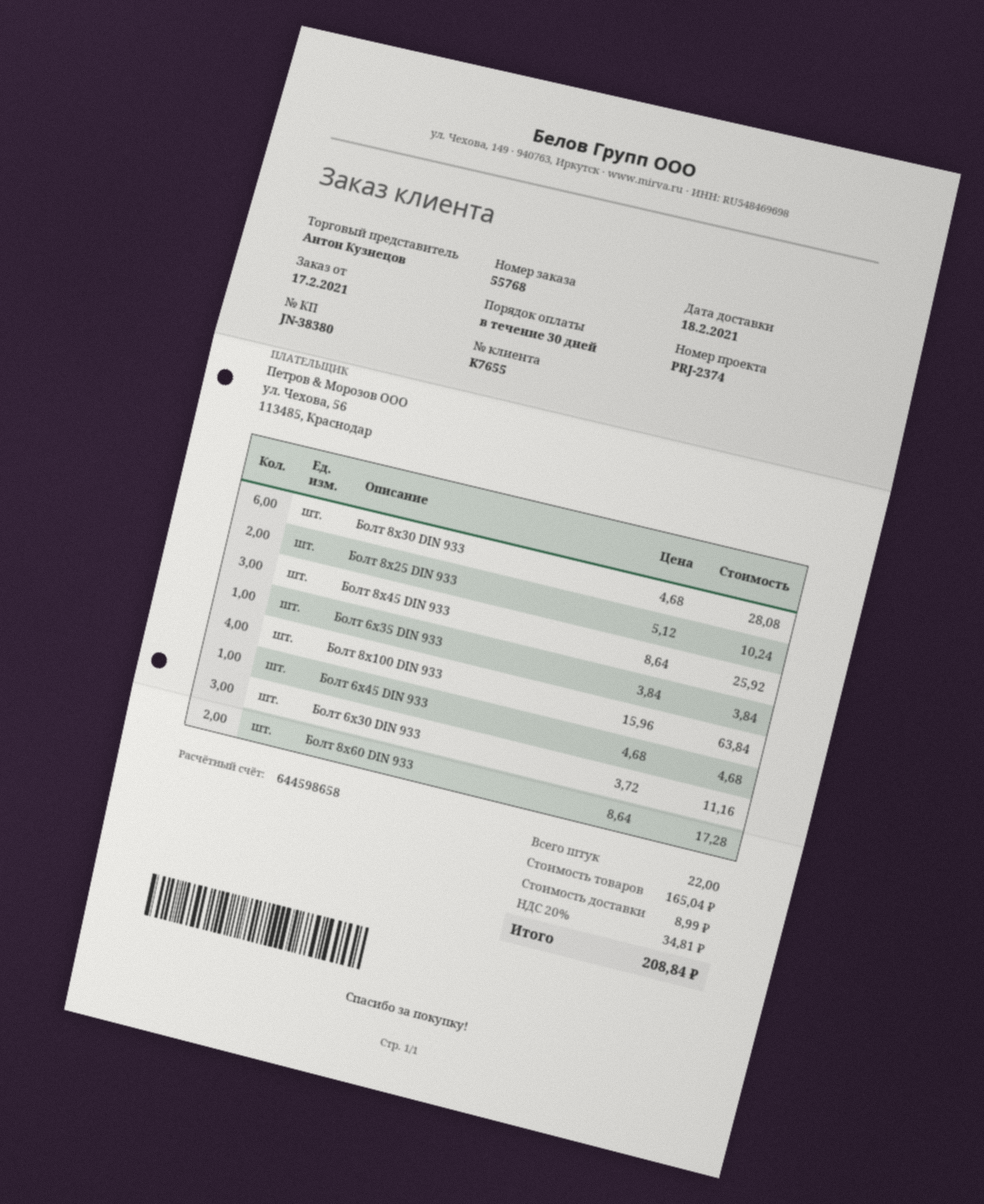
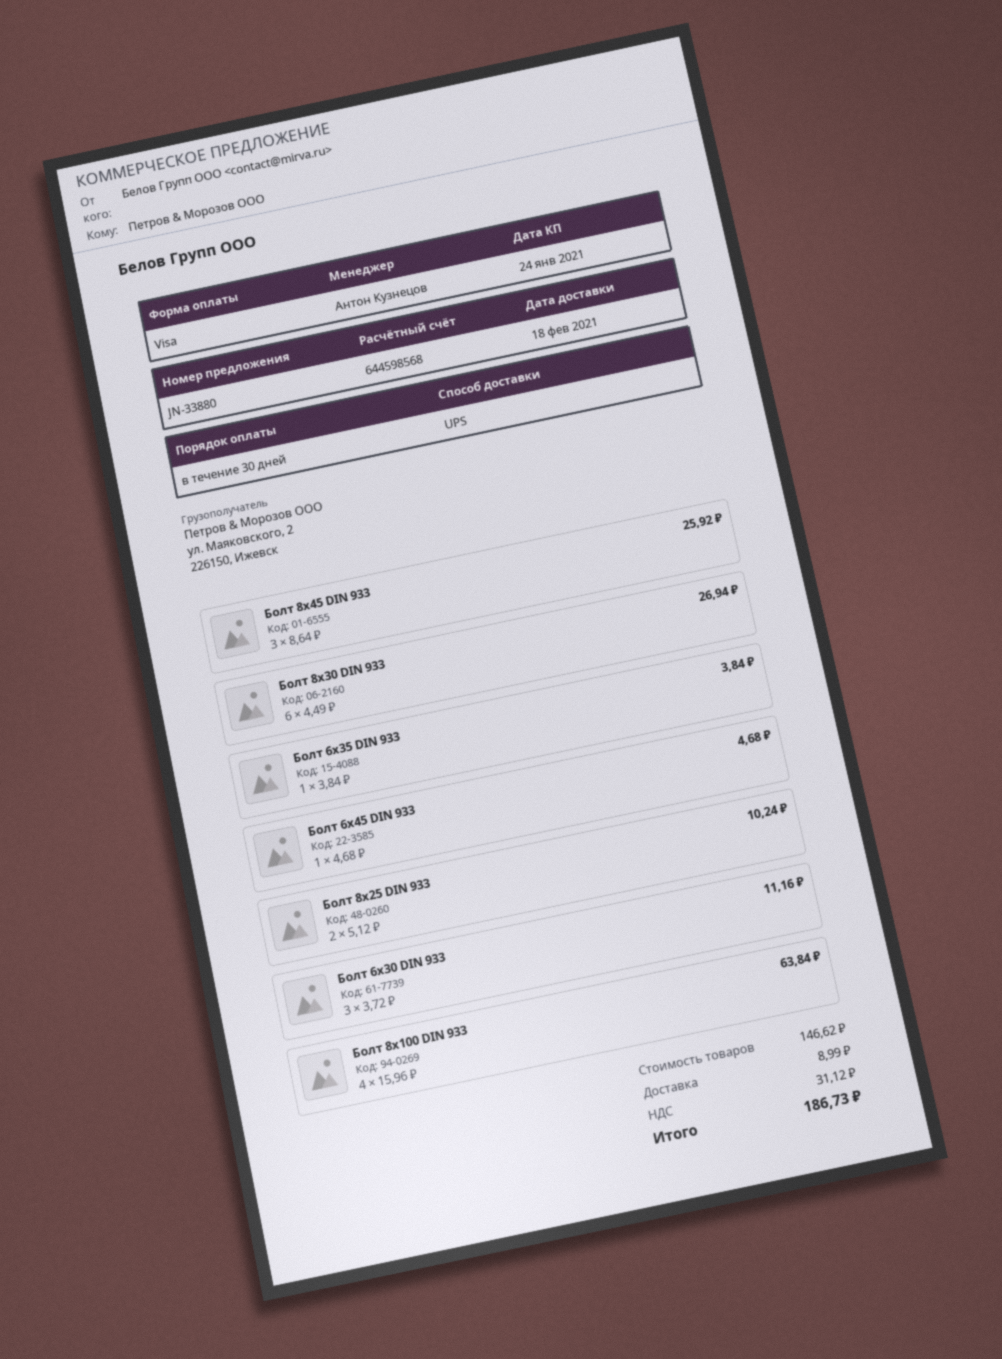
quote number: JN-38380 -> JN-33880
bank account: 644598658 -> 644598568
Болт 8х30 DIN 933: 6 x 4.68 = 28.08 -> 6 x 4.49 = 26.94
Болт 8х60 DIN 933: 2 x 8.64 = 17.28 -> none
subtotal: 165.04 -> 146.62
tax: 34.81 -> 31.12
total: 208.84 -> 186.73

